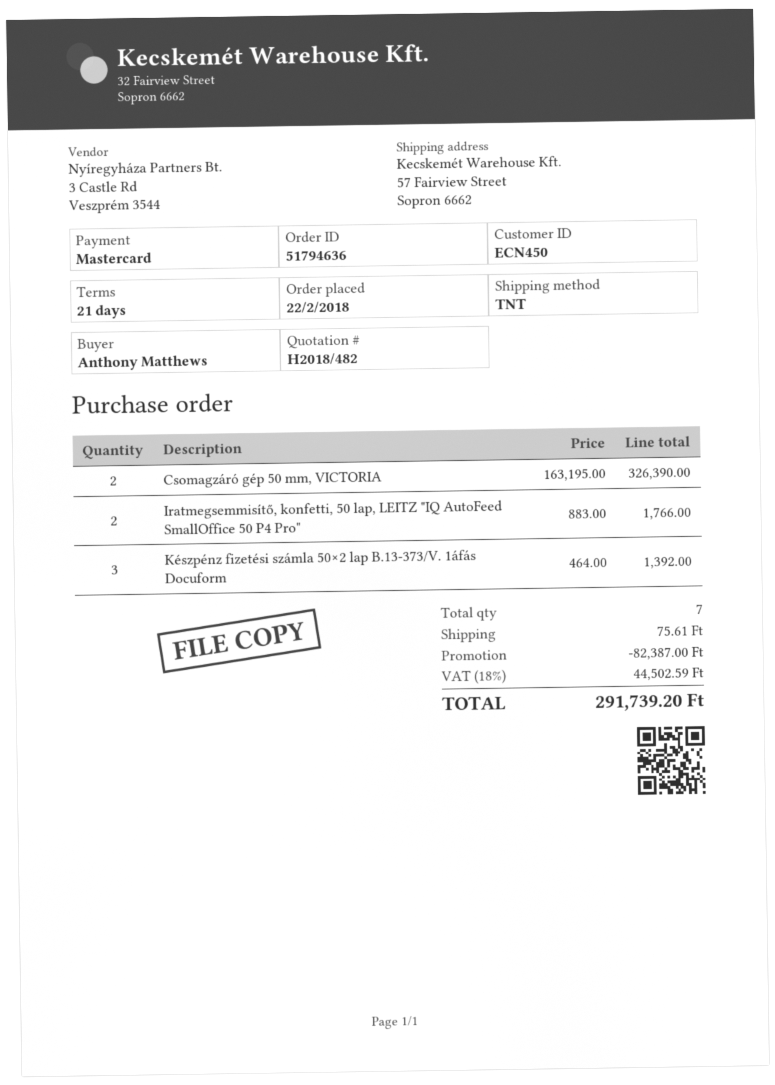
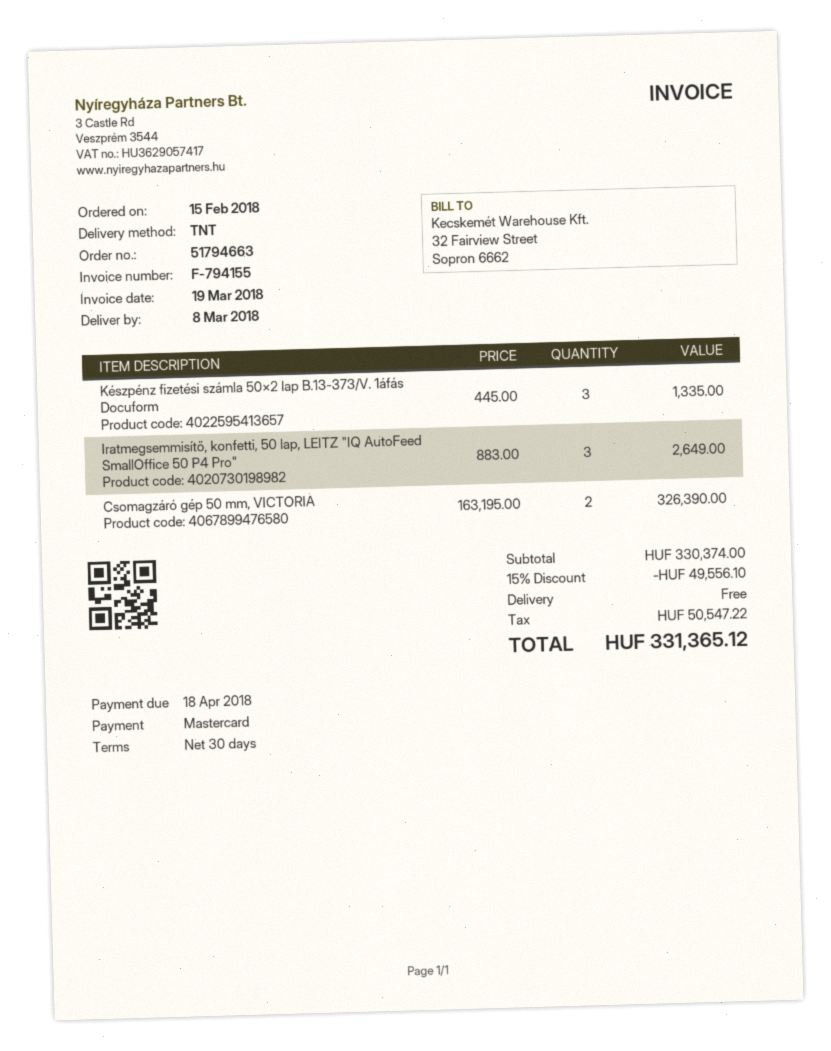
order number: 51794636 -> 51794663
order date: 2018-02-22 -> 2018-02-15
payment terms: 21 days -> 30 days
Iratmegsemmisítő, konfetti, 50 lap, LEITZ "IQ AutoFeed SmallOffice 50 P4 Pro": 2 x 883.00 = 1766.00 -> 3 x 883.00 = 2649.00
Készpénz fizetési számla 50×2 lap B.13-373/V. 1áfás Docuform: 3 x 464.00 = 1392.00 -> 3 x 445.00 = 1335.00
discount: 82387.00 -> 49556.10
shipping: 75.61 -> 0.00
tax: 44502.59 -> 50547.22
total: 291739.20 -> 331365.12

